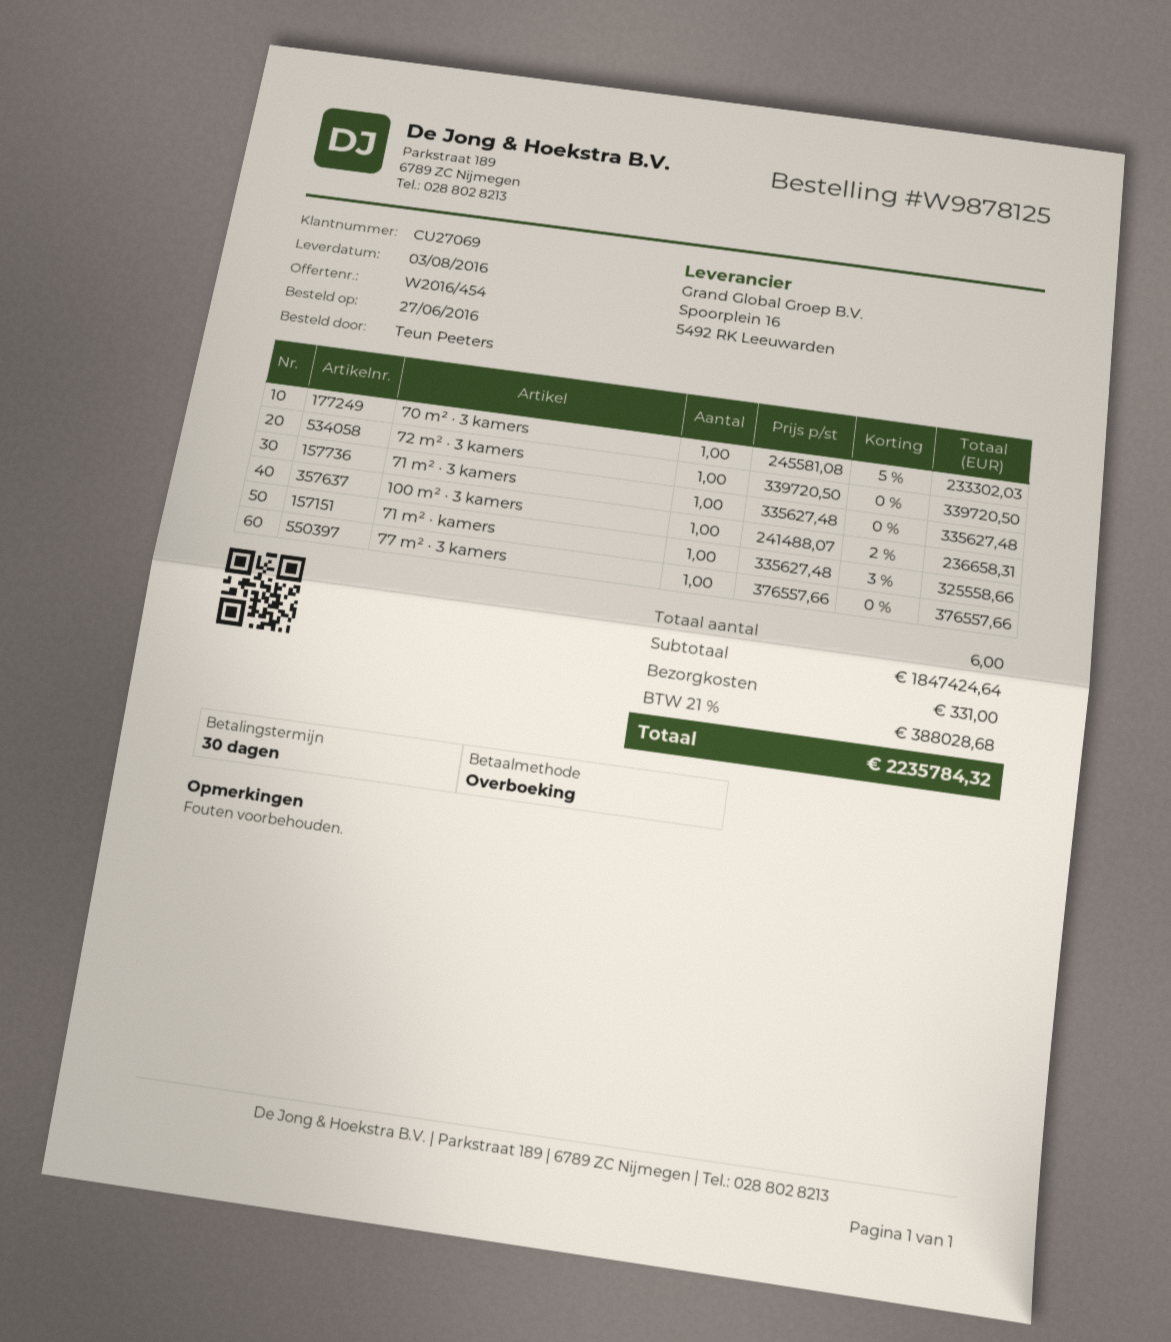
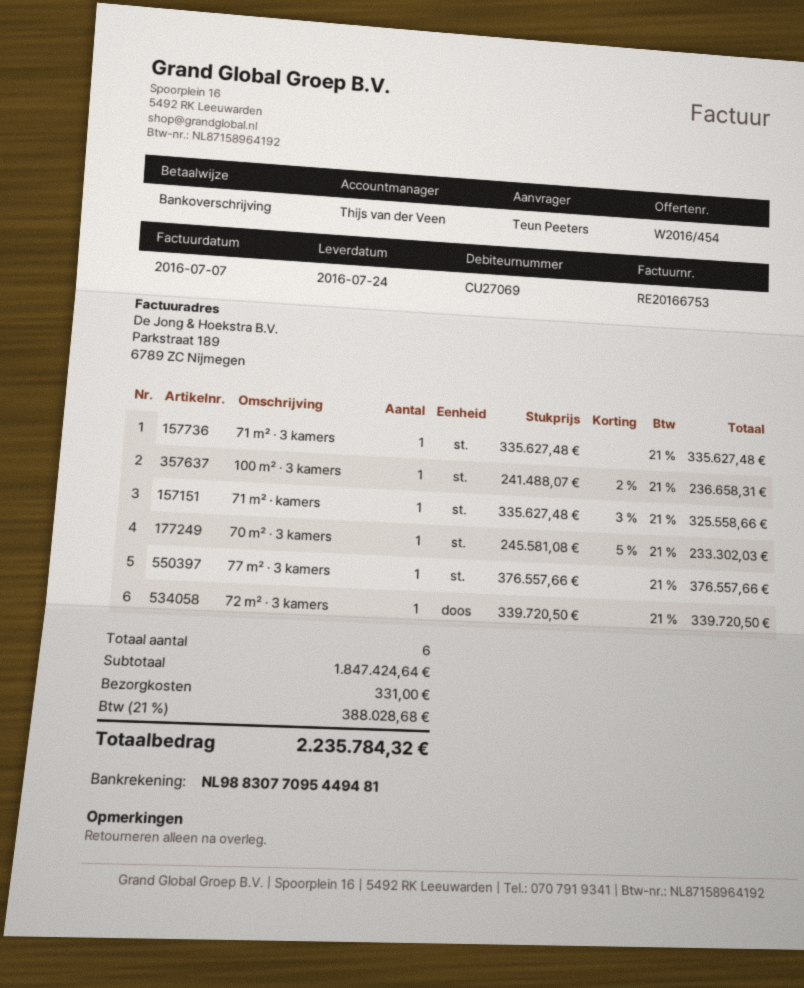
delivery date: 2016-08-03 -> 2016-07-24

